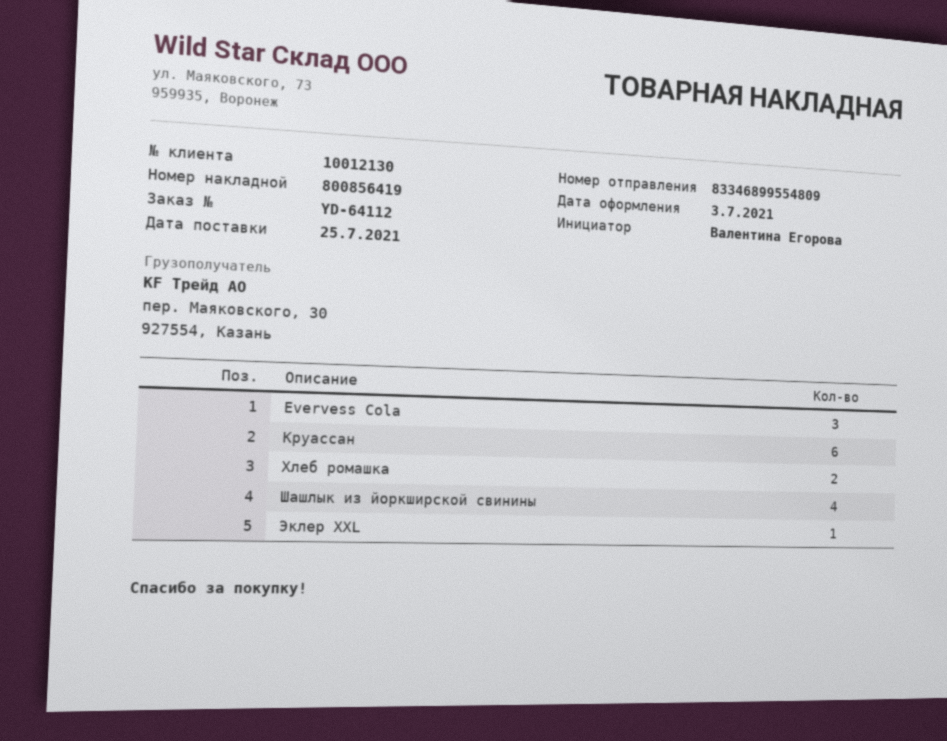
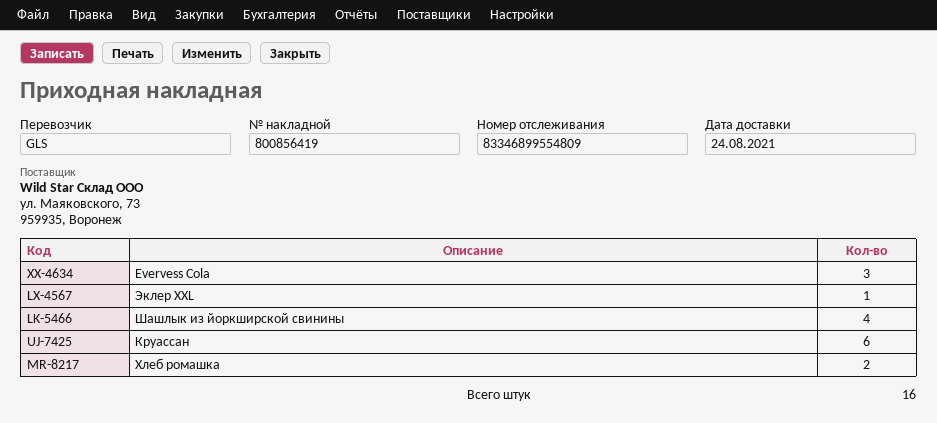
delivery date: 2021-07-25 -> 2021-08-24

